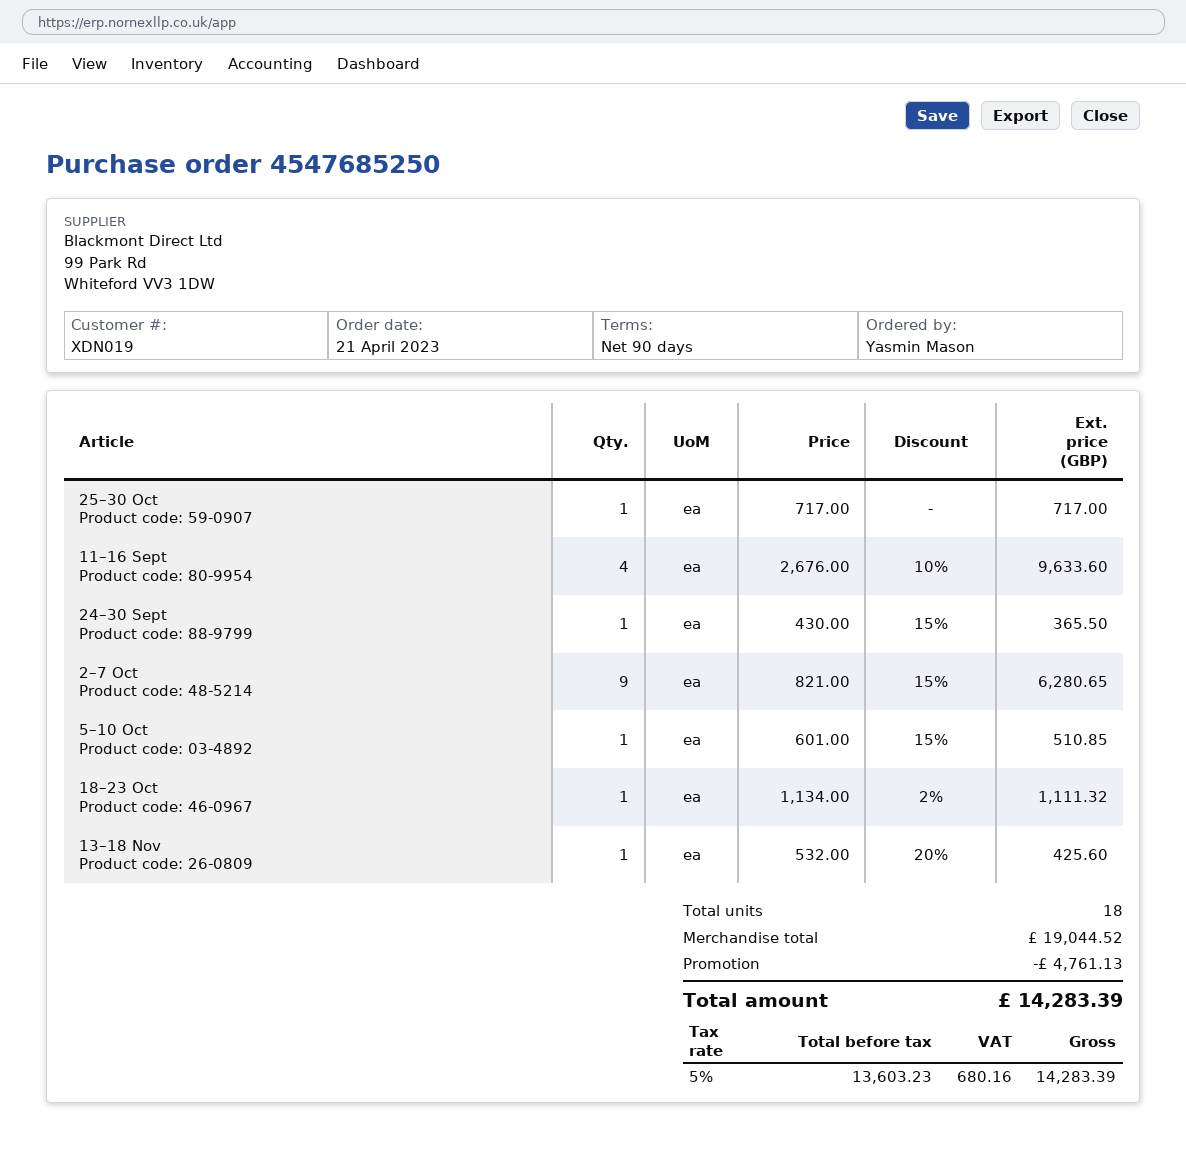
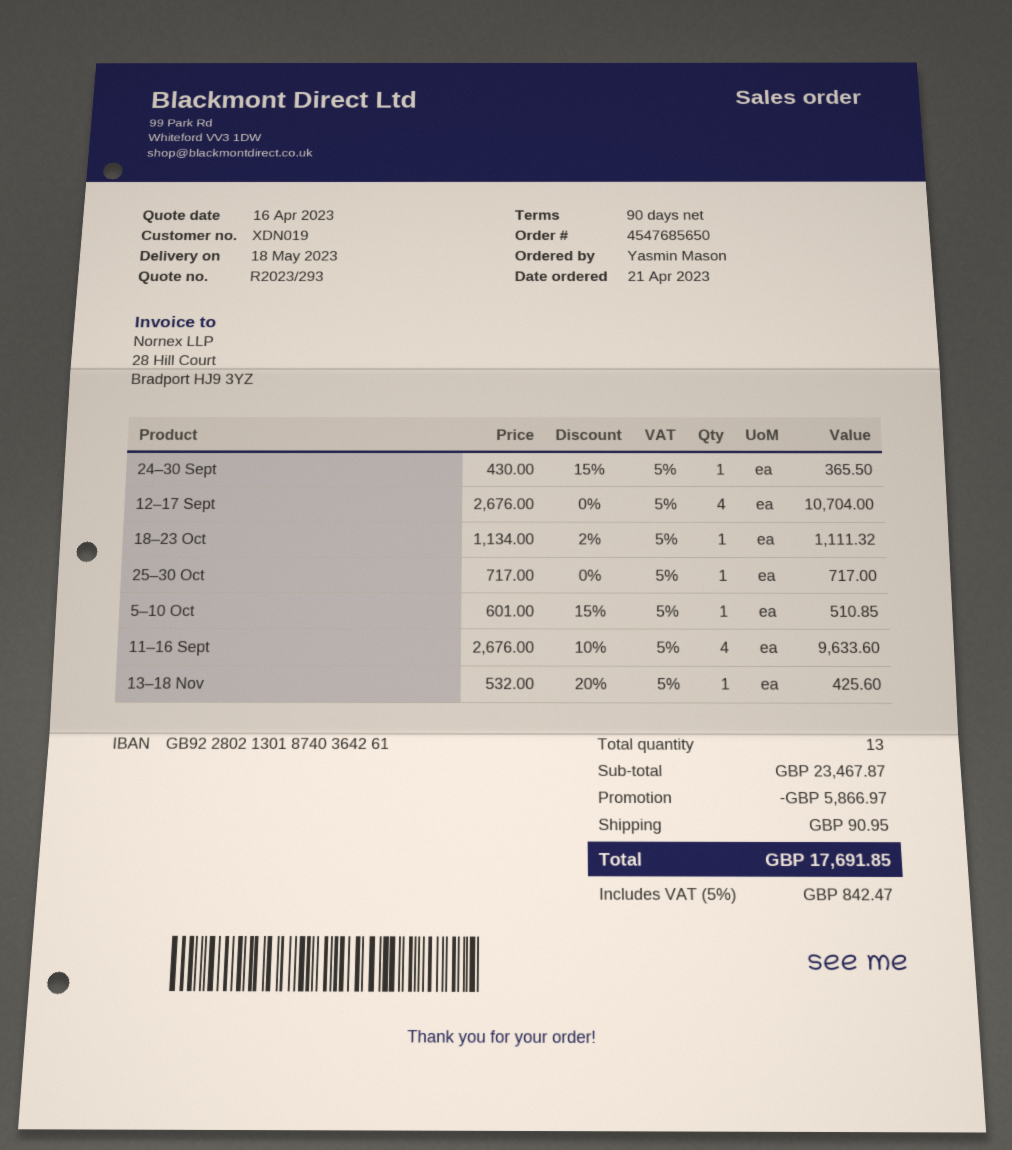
order number: 4547685250 -> 4547685650
2–7 Oct: 9 x 821.00 - 15% = 6280.65 -> none
12–17 Sept: none -> 4 x 2676.00 = 10704.00
total quantity: 18 -> 13
subtotal: 19044.52 -> 23467.87
discount: 4761.13 -> 5866.97
shipping: none -> 90.95
tax: 5% = 680.16 -> 5% = 842.47
total: 14283.39 -> 17691.85

